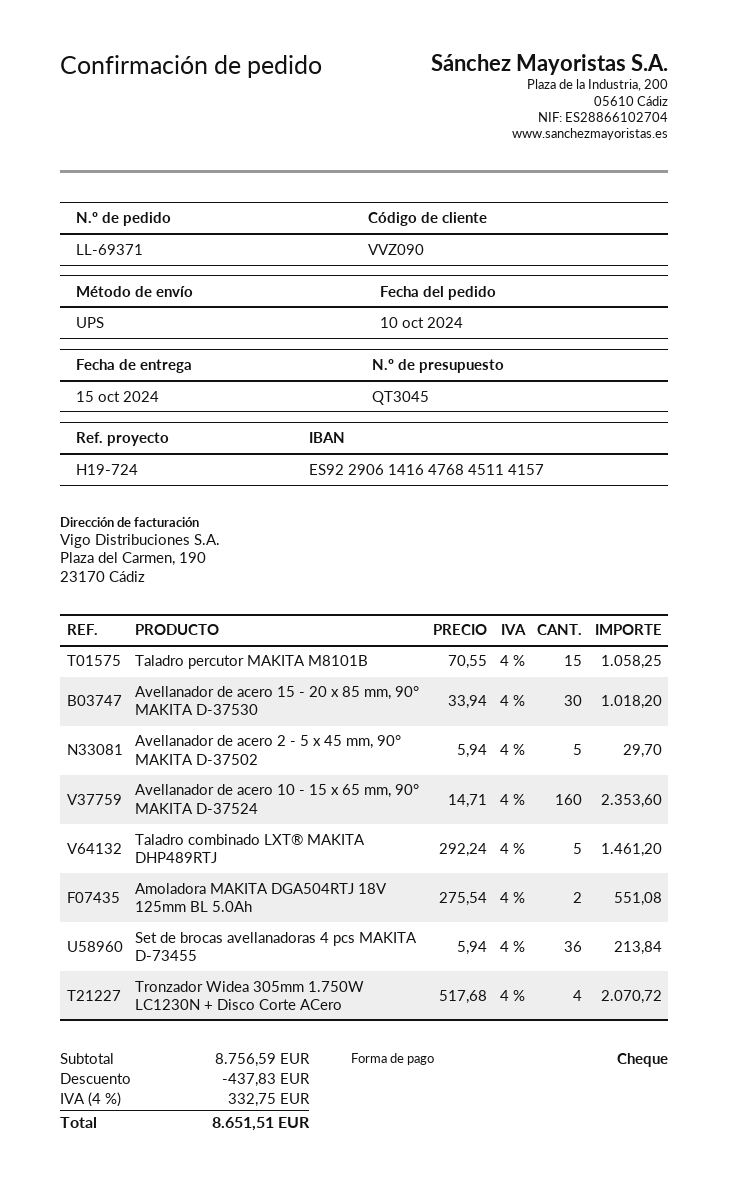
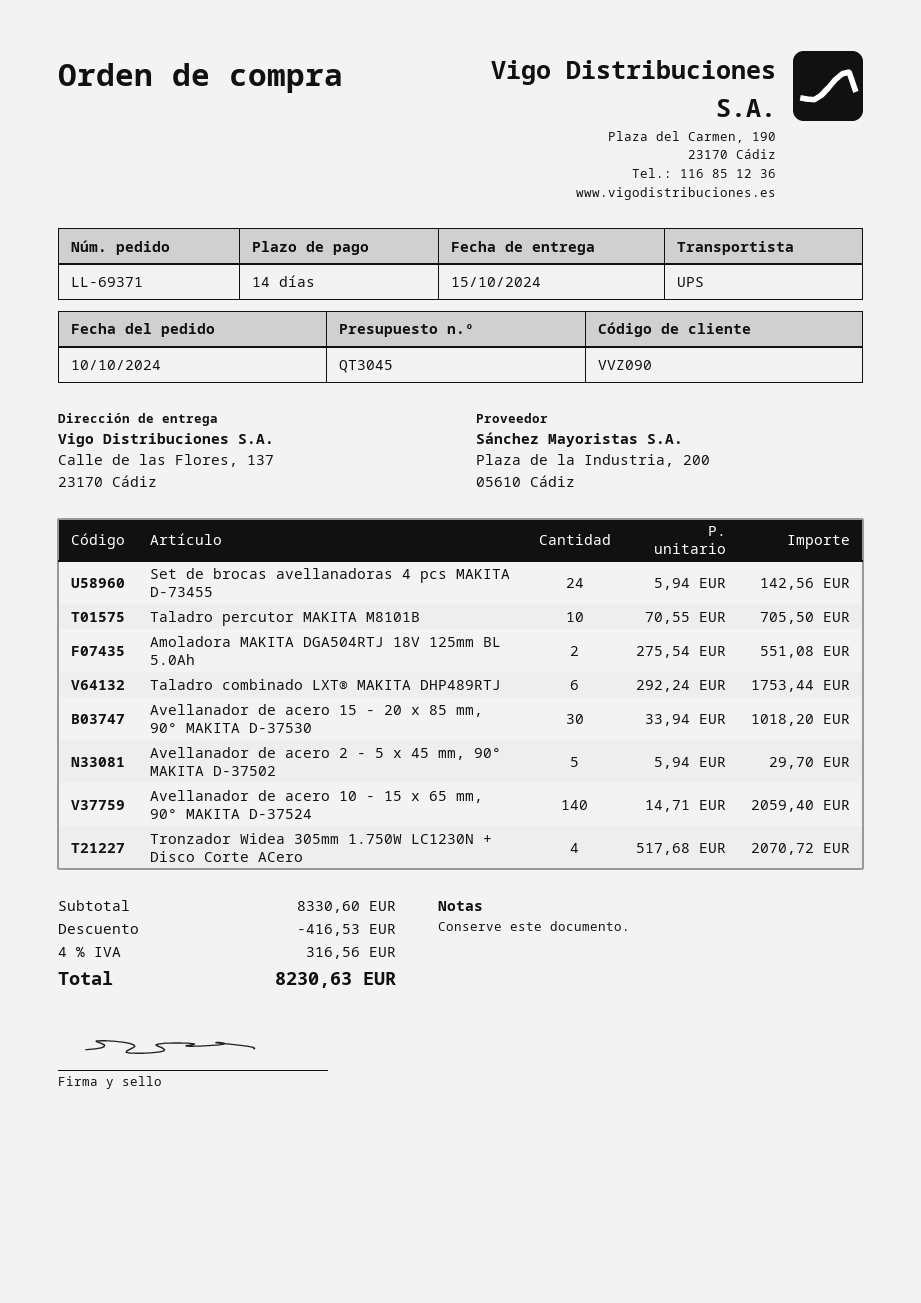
Taladro percutor MAKITA M8101B: 15 x 70.55 = 1058.25 -> 10 x 70.55 = 705.50
Avellanador de acero 10 - 15 x 65 mm, 90° MAKITA D-37524: 160 x 14.71 = 2353.60 -> 140 x 14.71 = 2059.40
Taladro combinado LXT® MAKITA DHP489RTJ: 5 x 292.24 = 1461.20 -> 6 x 292.24 = 1753.44
Set de brocas avellanadoras 4 pcs MAKITA D-73455: 36 x 5.94 = 213.84 -> 24 x 5.94 = 142.56
subtotal: 8756.59 -> 8330.60
discount: 437.83 -> 416.53
tax: 4% = 332.75 -> 4% = 316.56
total: 8651.51 -> 8230.63

